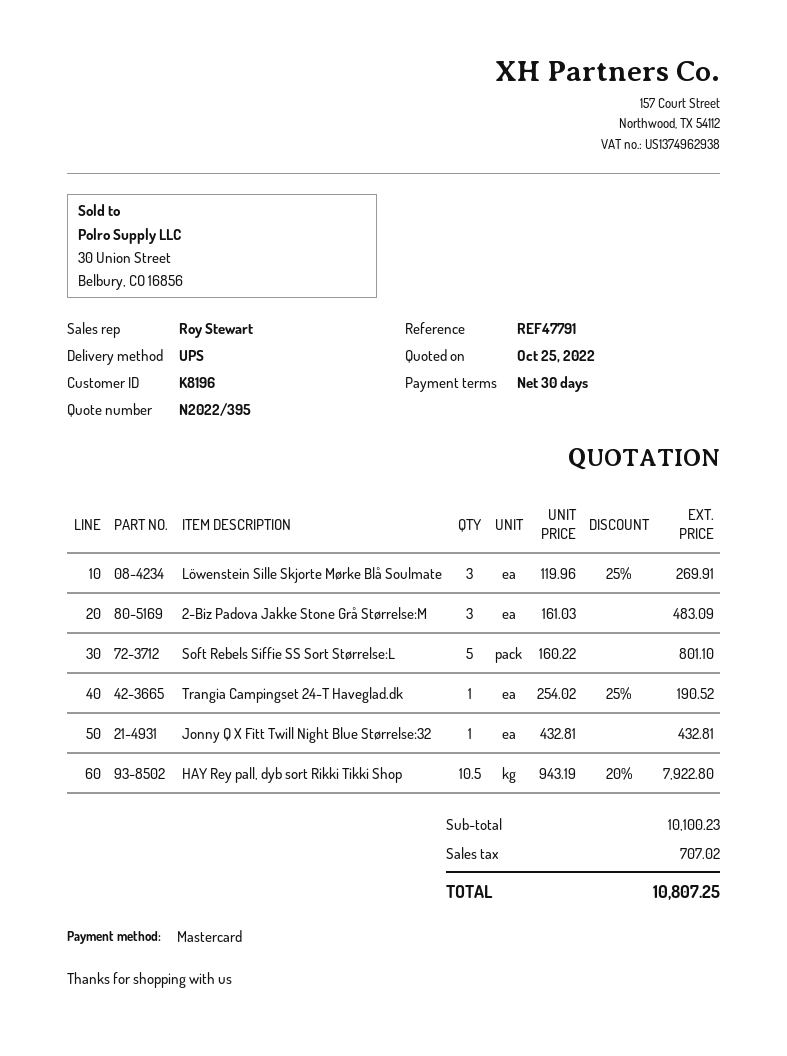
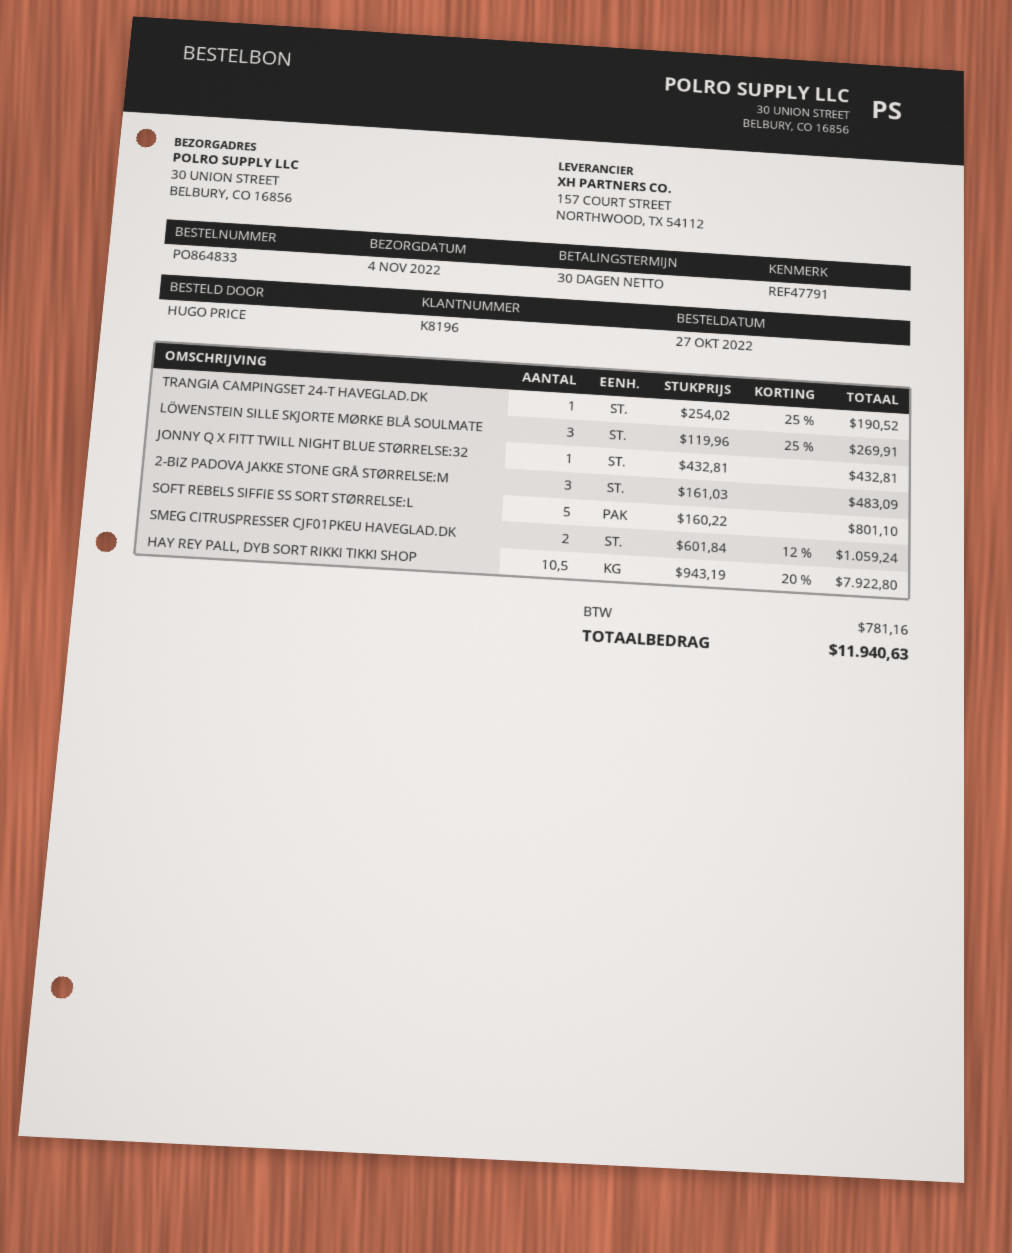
SMEG CITRUSPRESSER CJF01PKEU HAVEGLAD.DK: none -> 2 x 601.84 - 12% = 1059.24
tax: 707.02 -> 781.16
total: 10807.25 -> 11940.63

